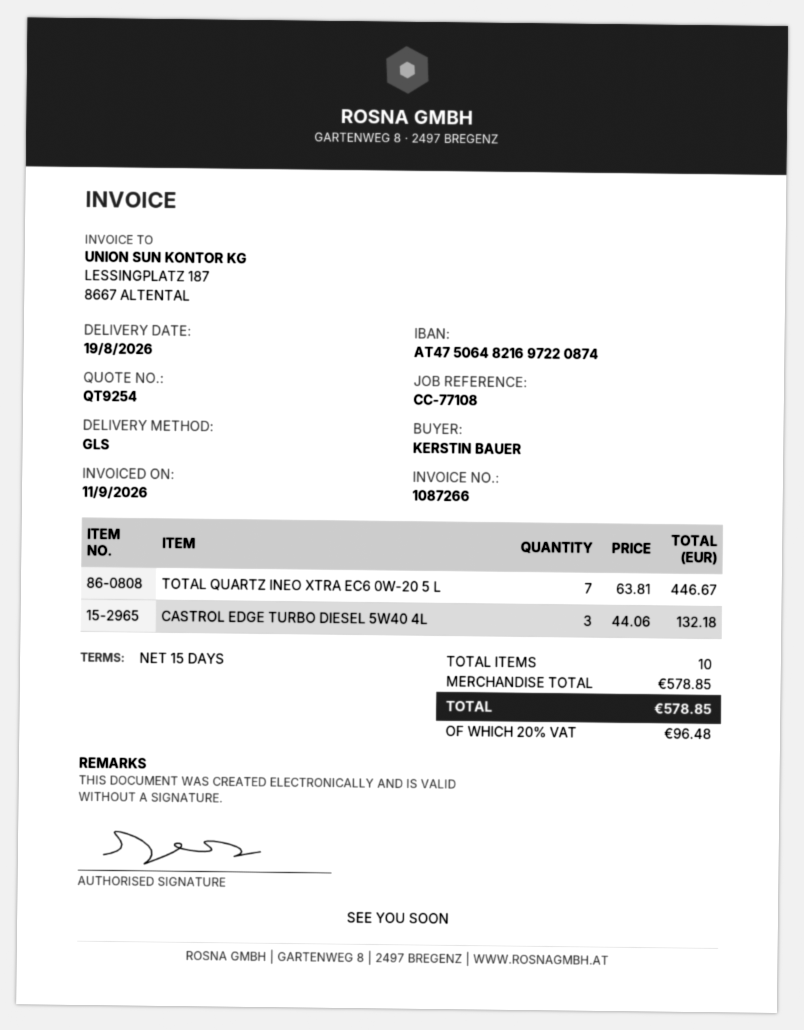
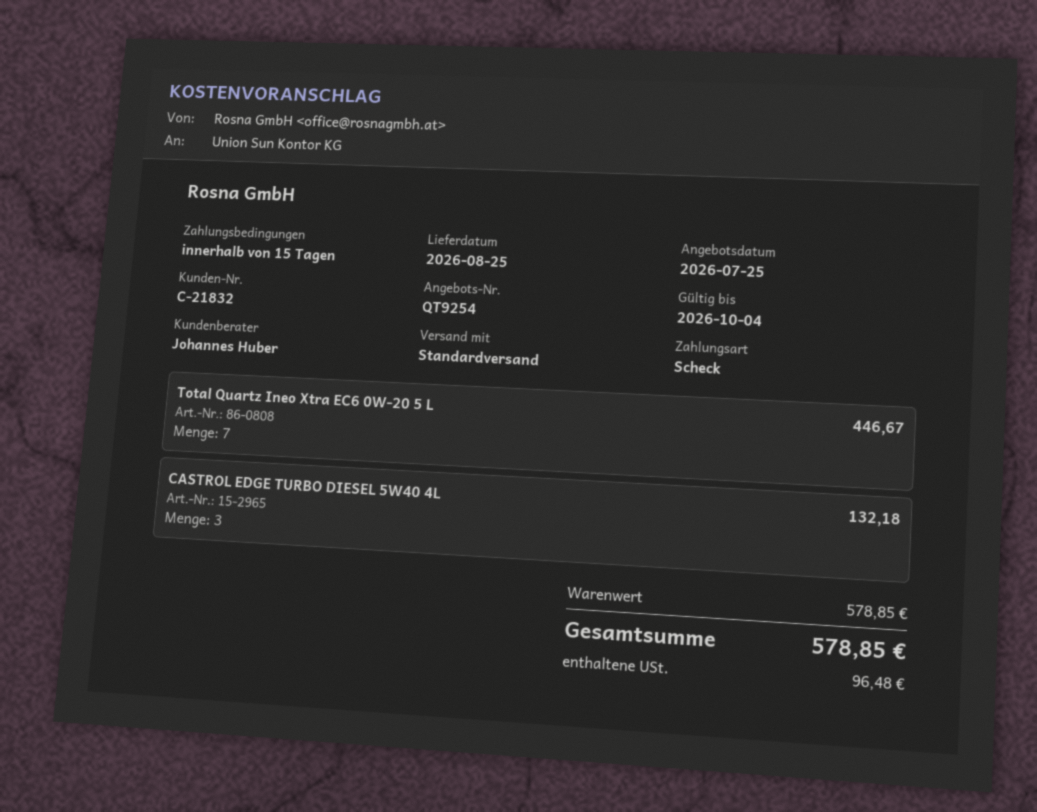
delivery date: 2026-08-19 -> 2026-08-25
shipping method: GLS -> standard

